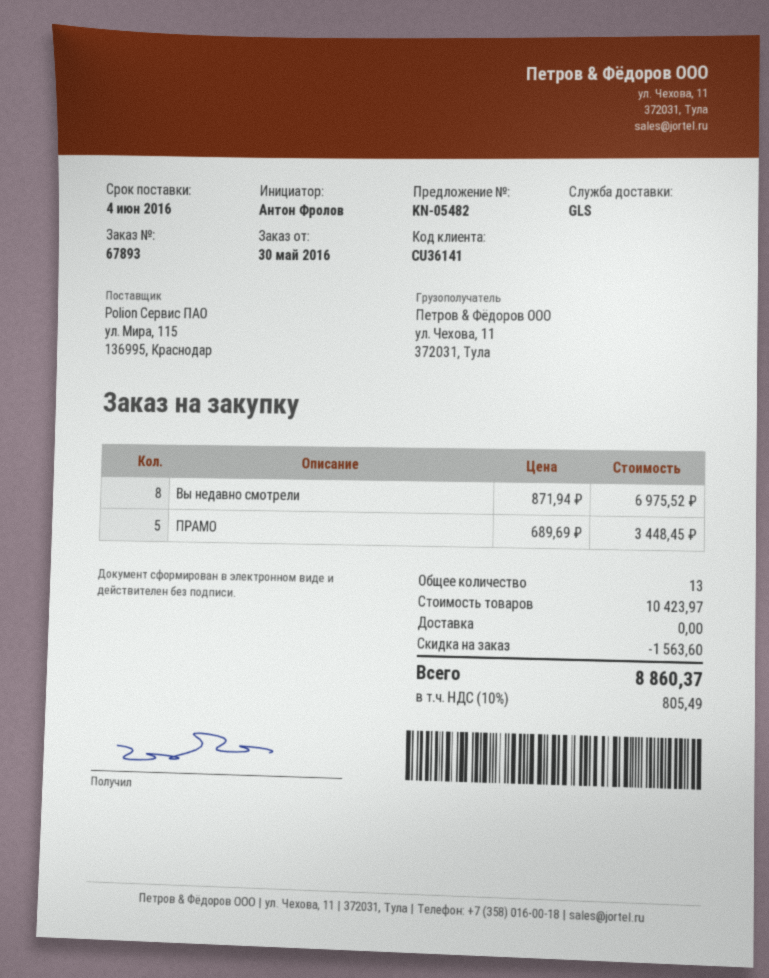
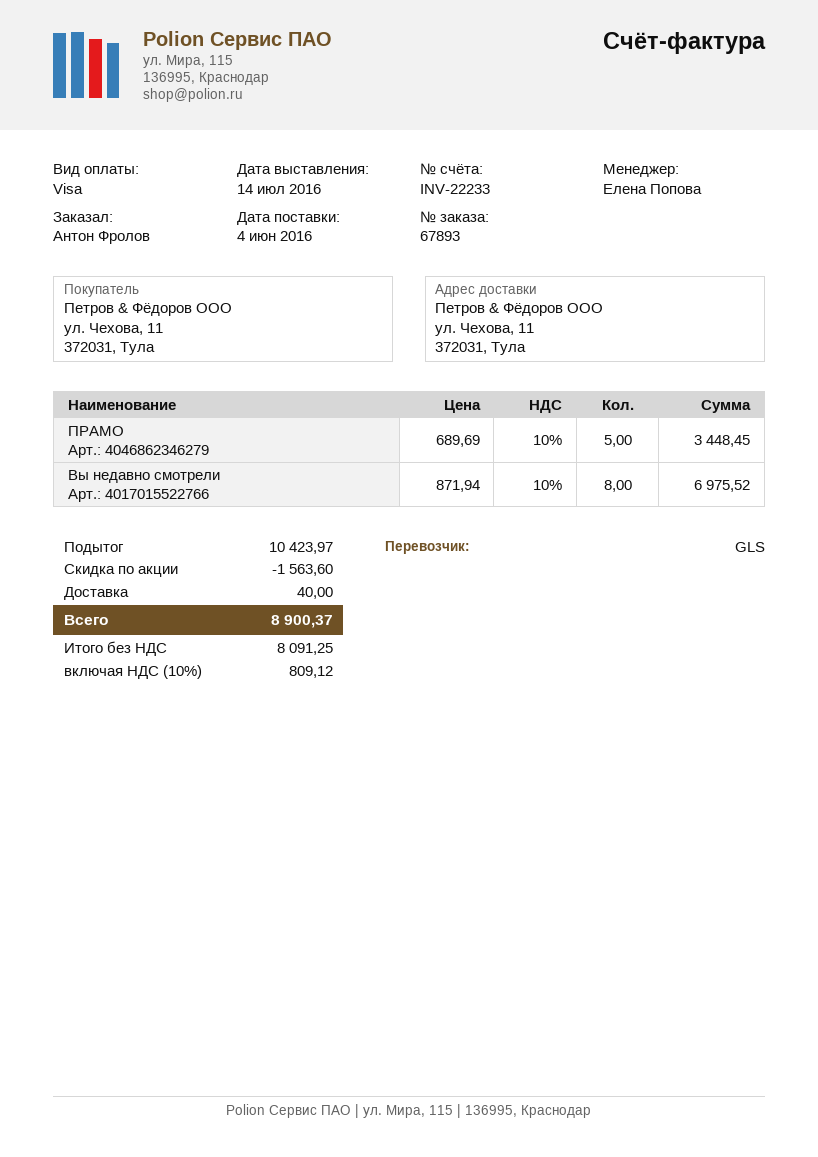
shipping: 0.00 -> 40.00
tax: 10% = 805.49 -> 10% = 809.12
total: 8860.37 -> 8900.37

